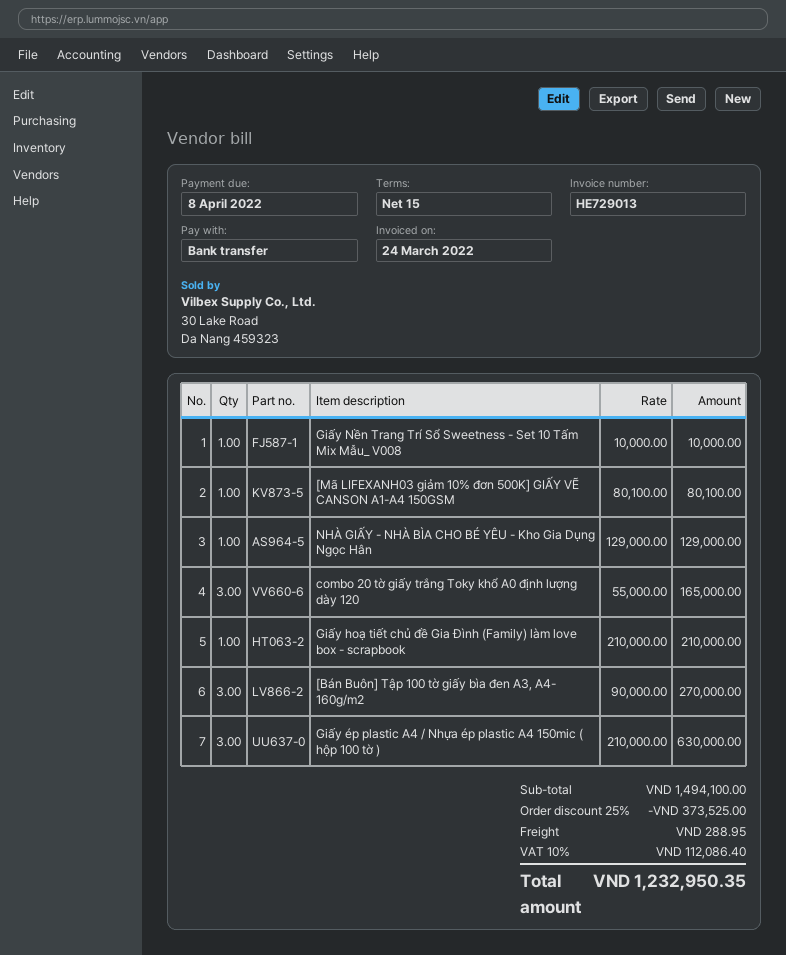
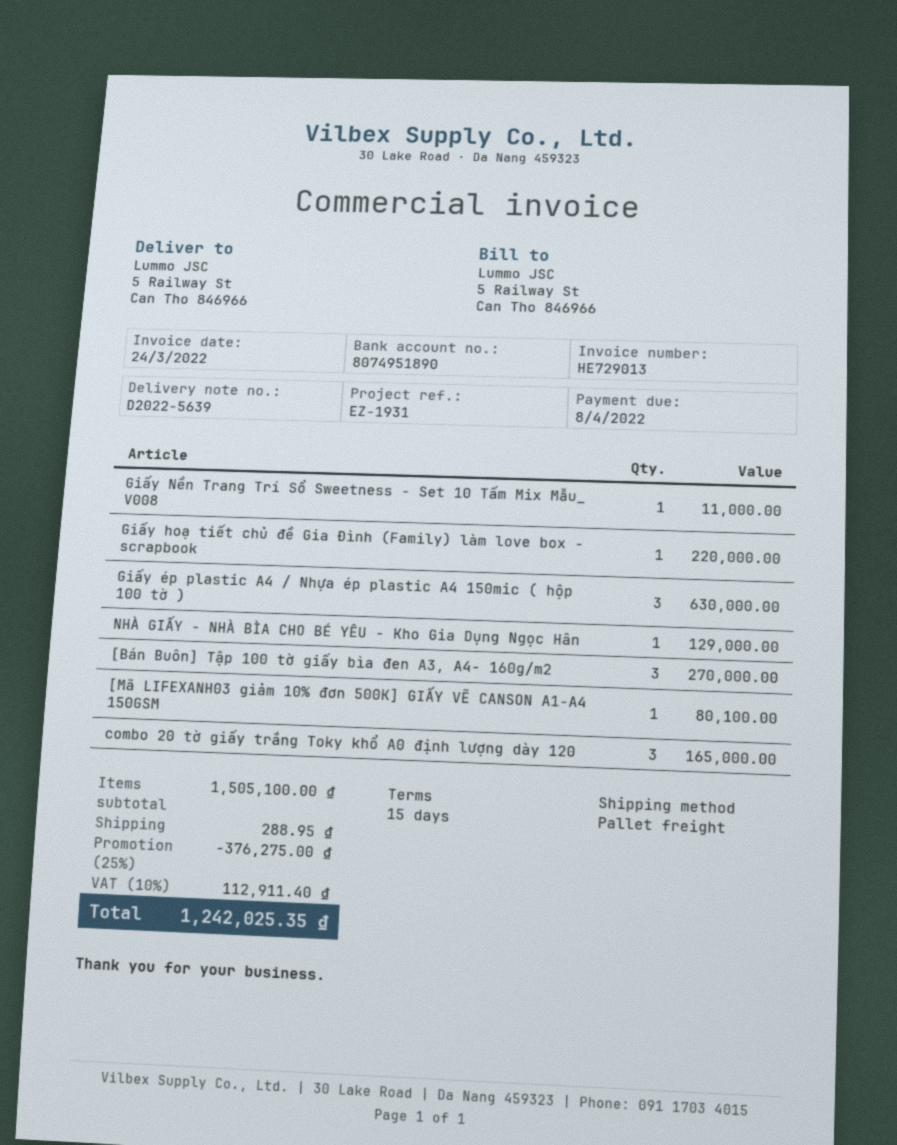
Giấy Nền Trang Trí Sổ Sweetness - Set 10 Tấm Mix Mẫu_ V008: 1 for 10000.00 -> 1 for 11000.00
Giấy hoạ tiết chủ đề Gia Đình (Family) làm love box - scrapbook: 1 for 210000.00 -> 1 for 220000.00
subtotal: 1494100.00 -> 1505100.00
discount: 25% = 373525.00 -> 25% = 376275.00
tax: 10% = 112086.40 -> 10% = 112911.40
total: 1232950.35 -> 1242025.35

